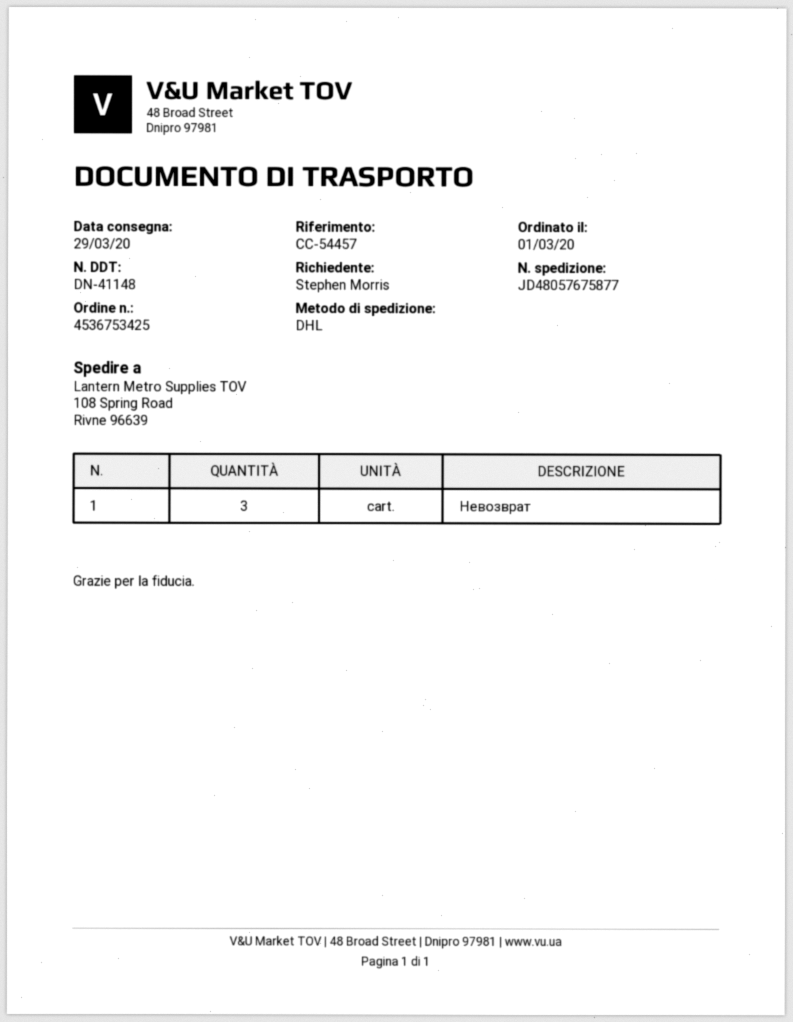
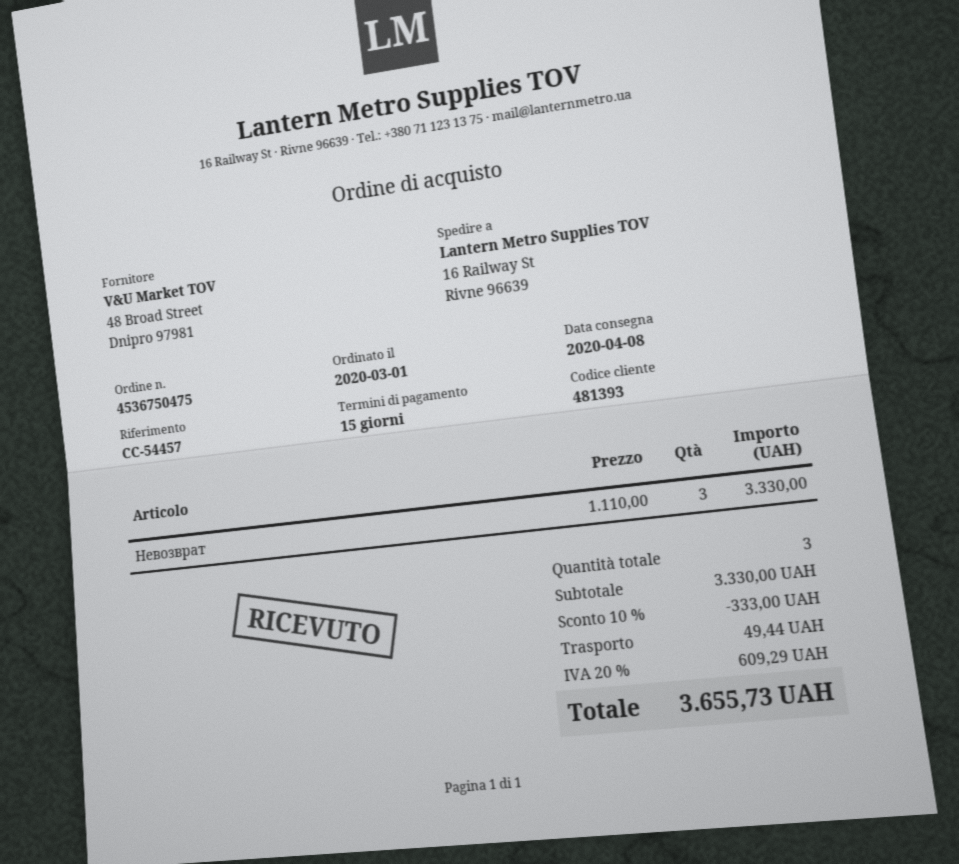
order number: 4536753425 -> 4536750475
delivery date: 2020-03-29 -> 2020-04-08
ship to: 108 Spring Road, Rivne 96639 -> 16 Railway St, Rivne 96639

